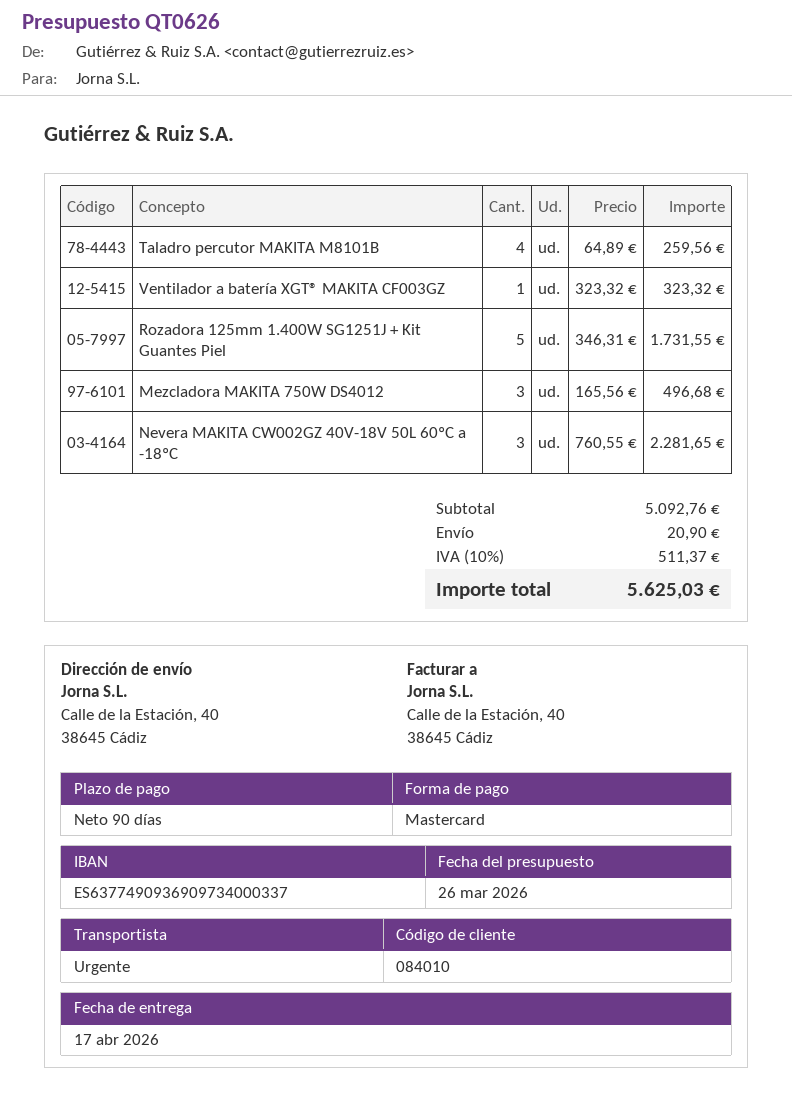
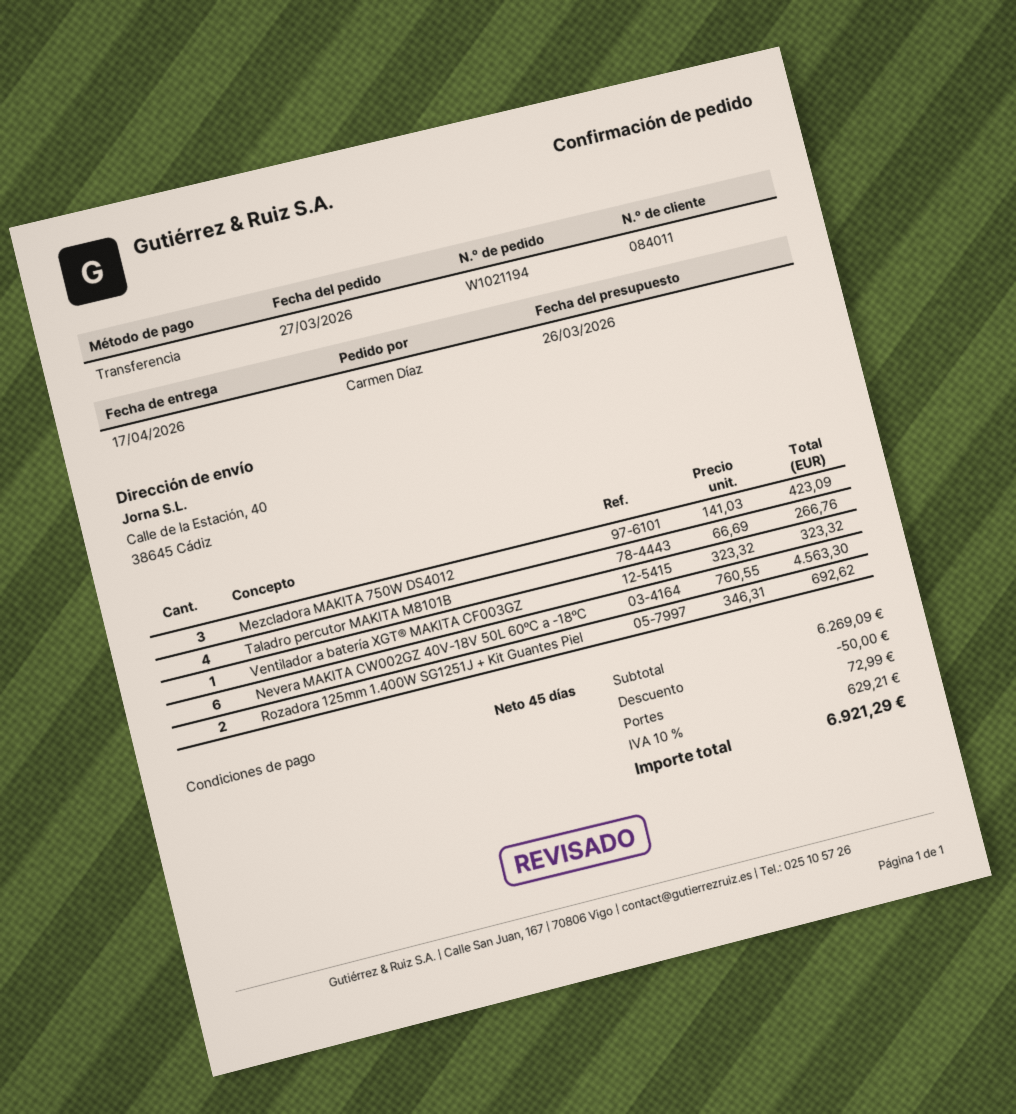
payment terms: 90 days -> 45 days
customer number: 084010 -> 084011
payment method: Mastercard -> bank transfer
Taladro percutor MAKITA M8101B: 4 x 64.89 = 259.56 -> 4 x 66.69 = 266.76
Rozadora 125mm 1.400W SG1251J + Kit Guantes Piel: 5 x 346.31 = 1731.55 -> 2 x 346.31 = 692.62
Mezcladora MAKITA 750W DS4012: 3 x 165.56 = 496.68 -> 3 x 141.03 = 423.09
Nevera MAKITA CW002GZ 40V-18V 50L 60ºC a -18ºC: 3 x 760.55 = 2281.65 -> 6 x 760.55 = 4563.30
subtotal: 5092.76 -> 6269.09
discount: none -> 50.00
shipping: 20.90 -> 72.99
tax: 10% = 511.37 -> 10% = 629.21
total: 5625.03 -> 6921.29

